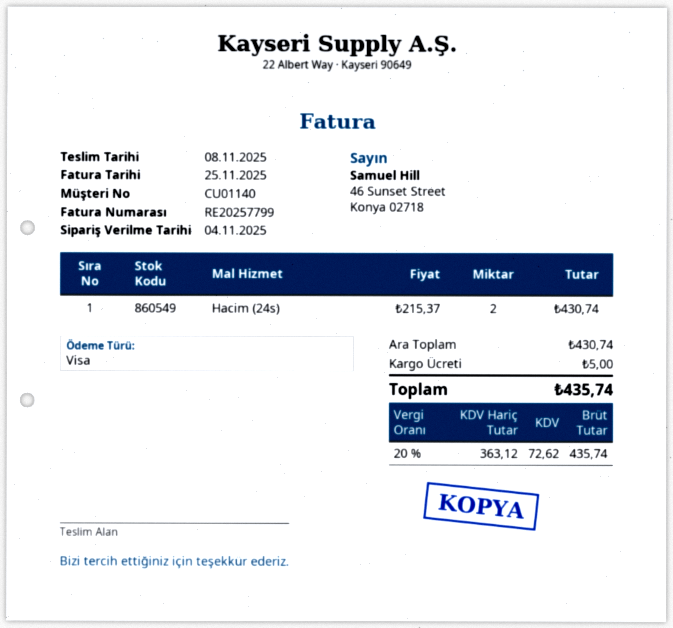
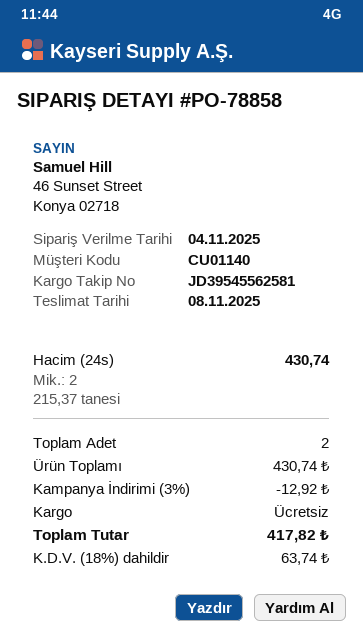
discount: none -> 3% = 12.92
shipping: 5.00 -> 0.00
tax: 20% = 72.62 -> 18% = 63.74
total: 435.74 -> 417.82

